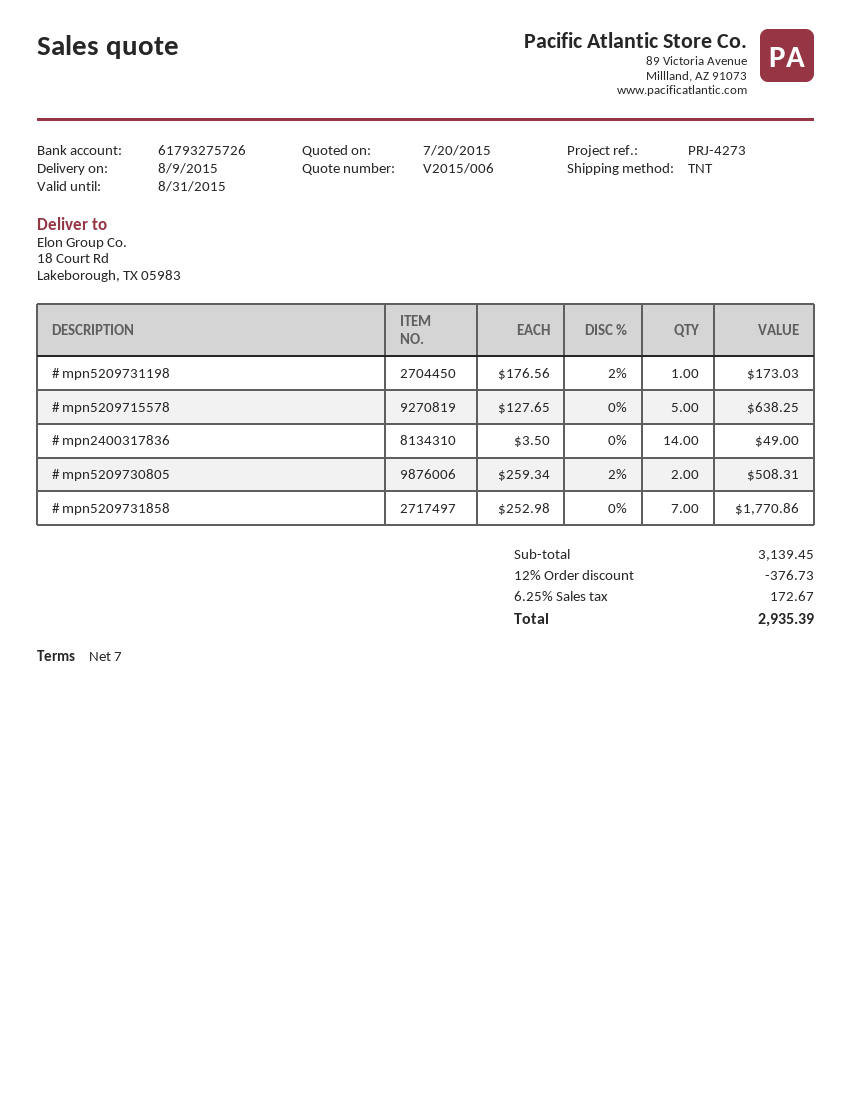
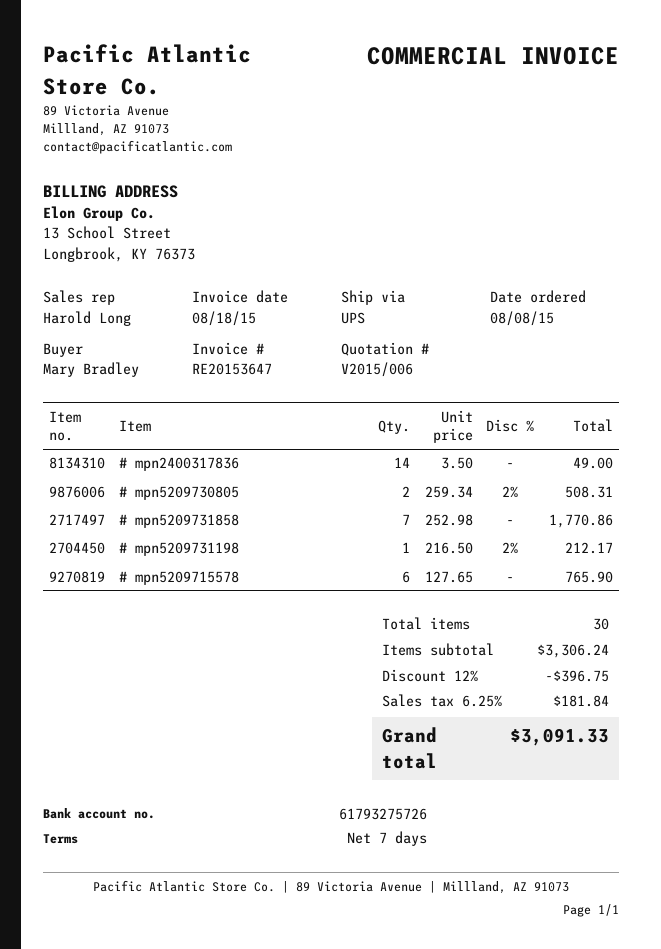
shipping method: TNT -> UPS
# mpn5209731198: 1 x 176.56 - 2% = 173.03 -> 1 x 216.50 - 2% = 212.17
# mpn5209715578: 5 x 127.65 = 638.25 -> 6 x 127.65 = 765.90
subtotal: 3139.45 -> 3306.24
discount: 12% = 376.73 -> 12% = 396.75
tax: 6.25% = 172.67 -> 6.25% = 181.84
total: 2935.39 -> 3091.33

